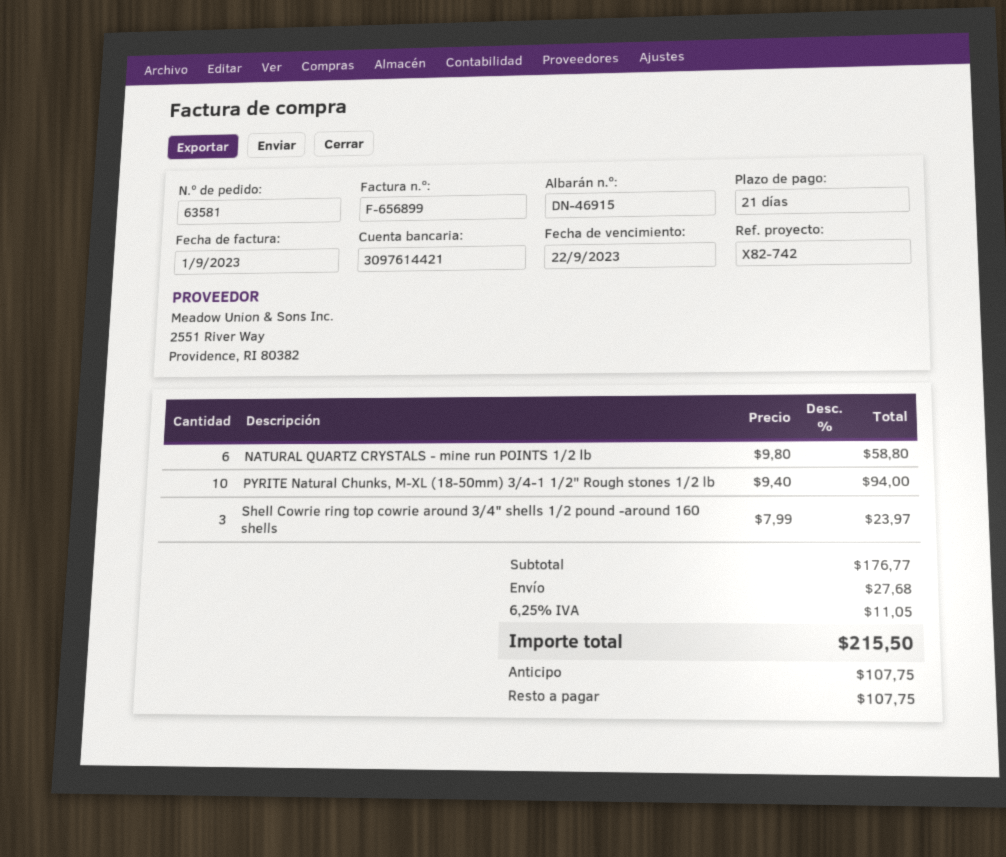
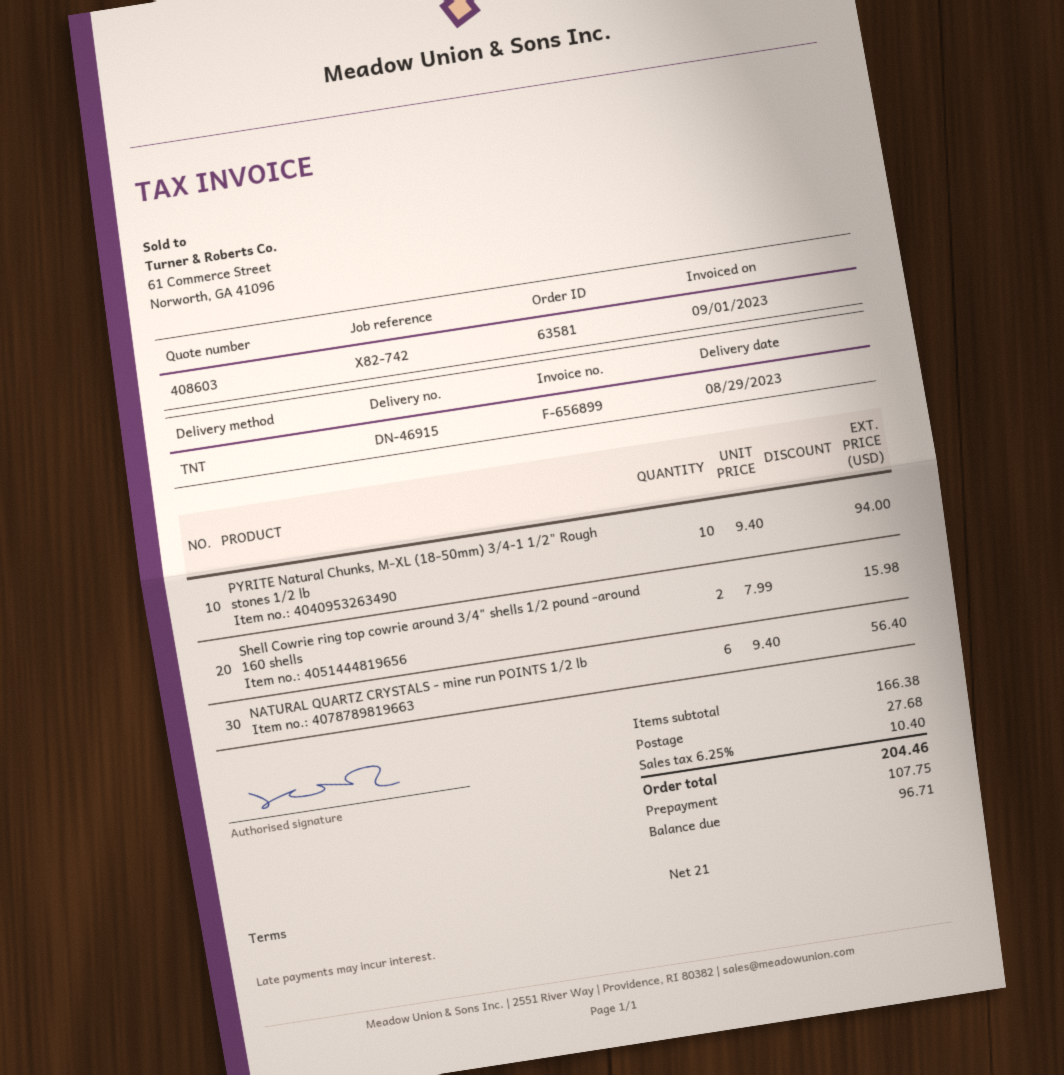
NATURAL QUARTZ CRYSTALS - mine run POINTS 1/2 lb: 6 x 9.80 = 58.80 -> 6 x 9.40 = 56.40
Shell Cowrie ring top cowrie around 3/4" shells 1/2 pound -around 160 shells: 3 x 7.99 = 23.97 -> 2 x 7.99 = 15.98
subtotal: 176.77 -> 166.38
tax: 6.25% = 11.05 -> 6.25% = 10.40
total: 215.50 -> 204.46
balance: 107.75 -> 96.71

